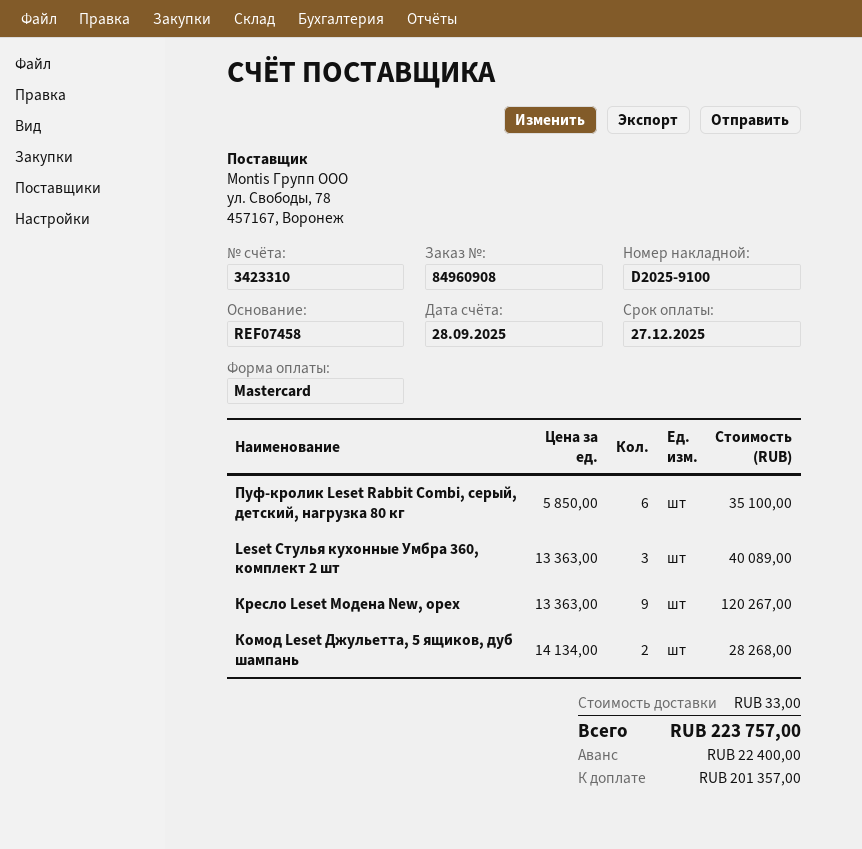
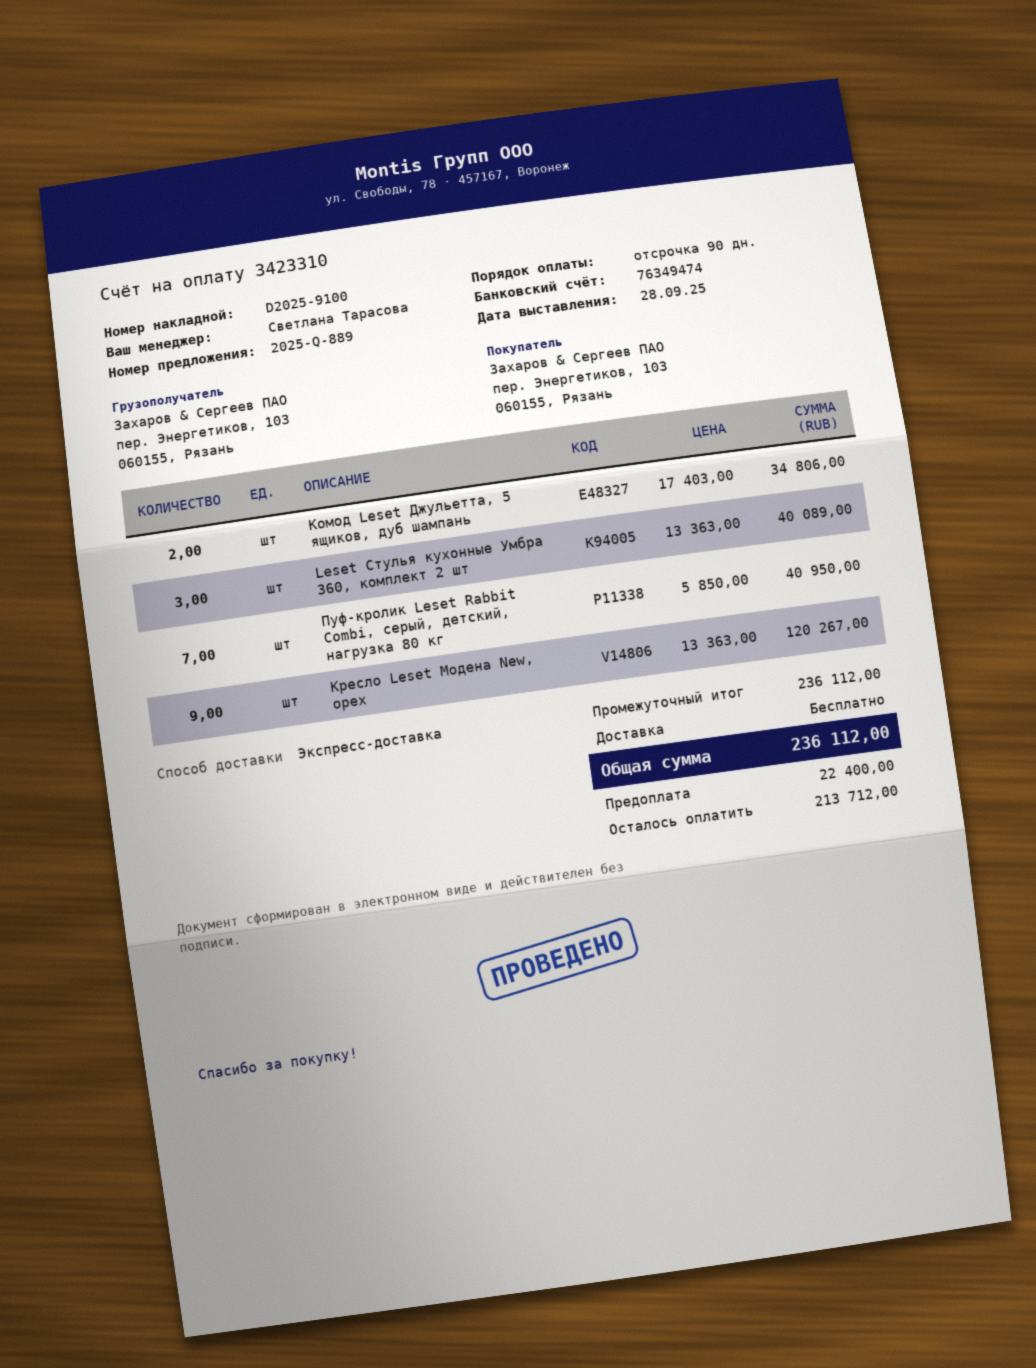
Пуф-кролик Leset Rabbit Combi, серый, детский, нагрузка 80 кг: 6 x 5850.00 = 35100.00 -> 7 x 5850.00 = 40950.00
Комод Leset Джульетта, 5 ящиков, дуб шампань: 2 x 14134.00 = 28268.00 -> 2 x 17403.00 = 34806.00
shipping: 33.00 -> 0.00
total: 223757.00 -> 236112.00
balance: 201357.00 -> 213712.00

